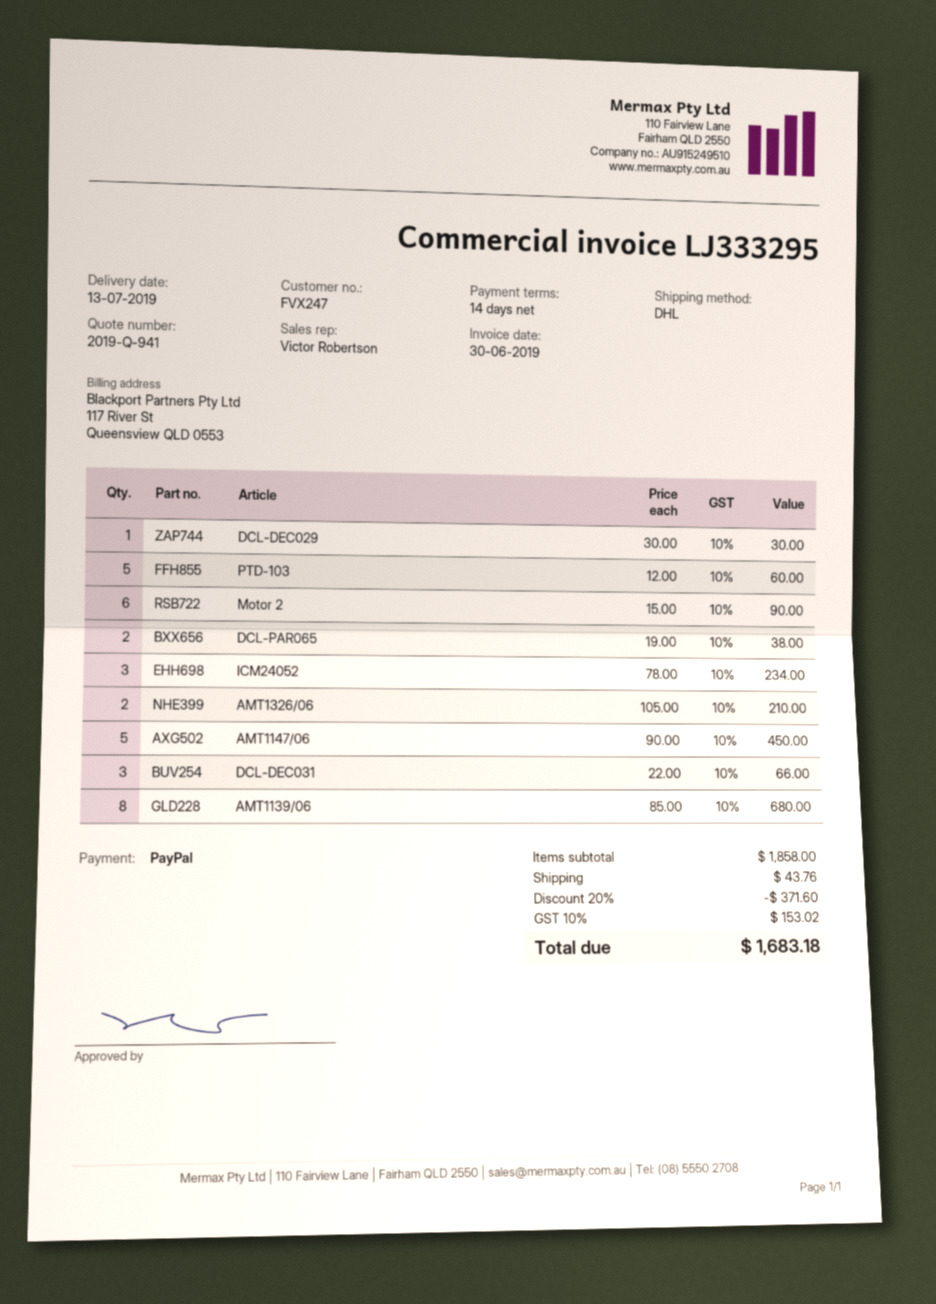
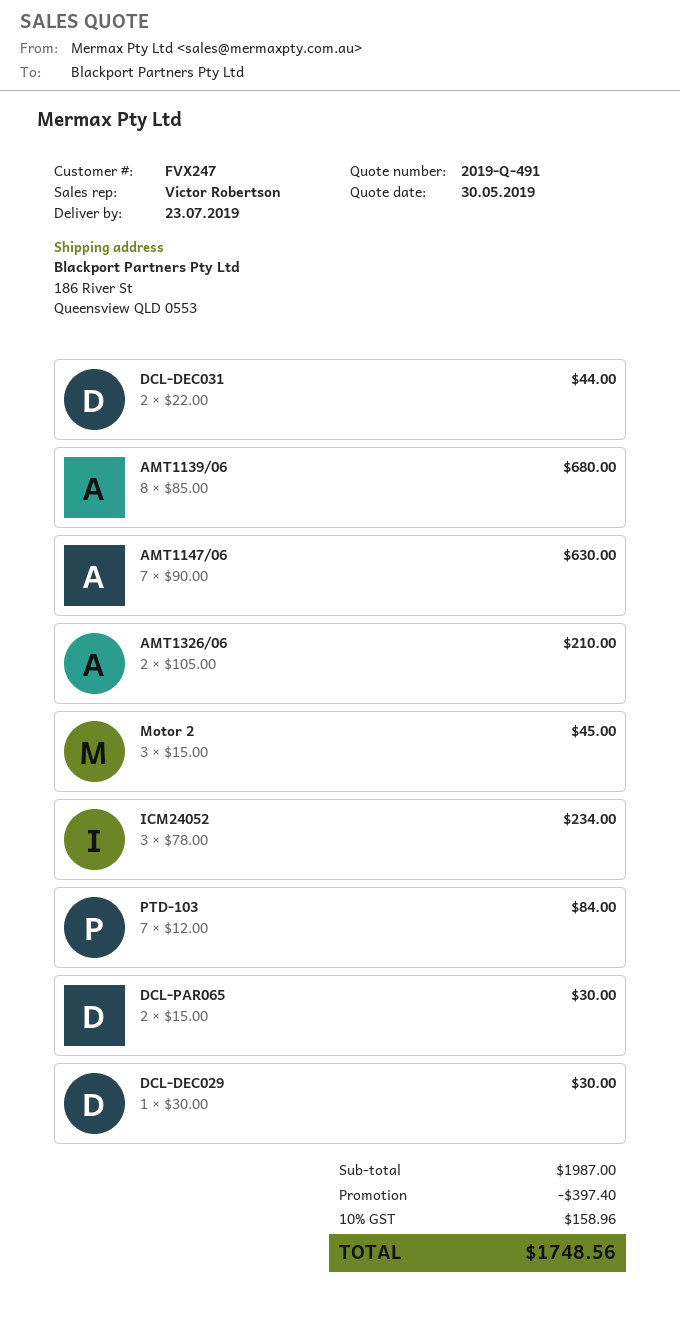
quote number: 2019-Q-941 -> 2019-Q-491
delivery date: 2019-07-13 -> 2019-07-23
PTD-103: 5 x 12.00 = 60.00 -> 7 x 12.00 = 84.00
Motor 2: 6 x 15.00 = 90.00 -> 3 x 15.00 = 45.00
DCL-PAR065: 2 x 19.00 = 38.00 -> 2 x 15.00 = 30.00
AMT1147/06: 5 x 90.00 = 450.00 -> 7 x 90.00 = 630.00
DCL-DEC031: 3 x 22.00 = 66.00 -> 2 x 22.00 = 44.00
subtotal: 1858.00 -> 1987.00
discount: 371.60 -> 397.40
shipping: 43.76 -> none
tax: 10% = 153.02 -> 10% = 158.96
total: 1683.18 -> 1748.56

